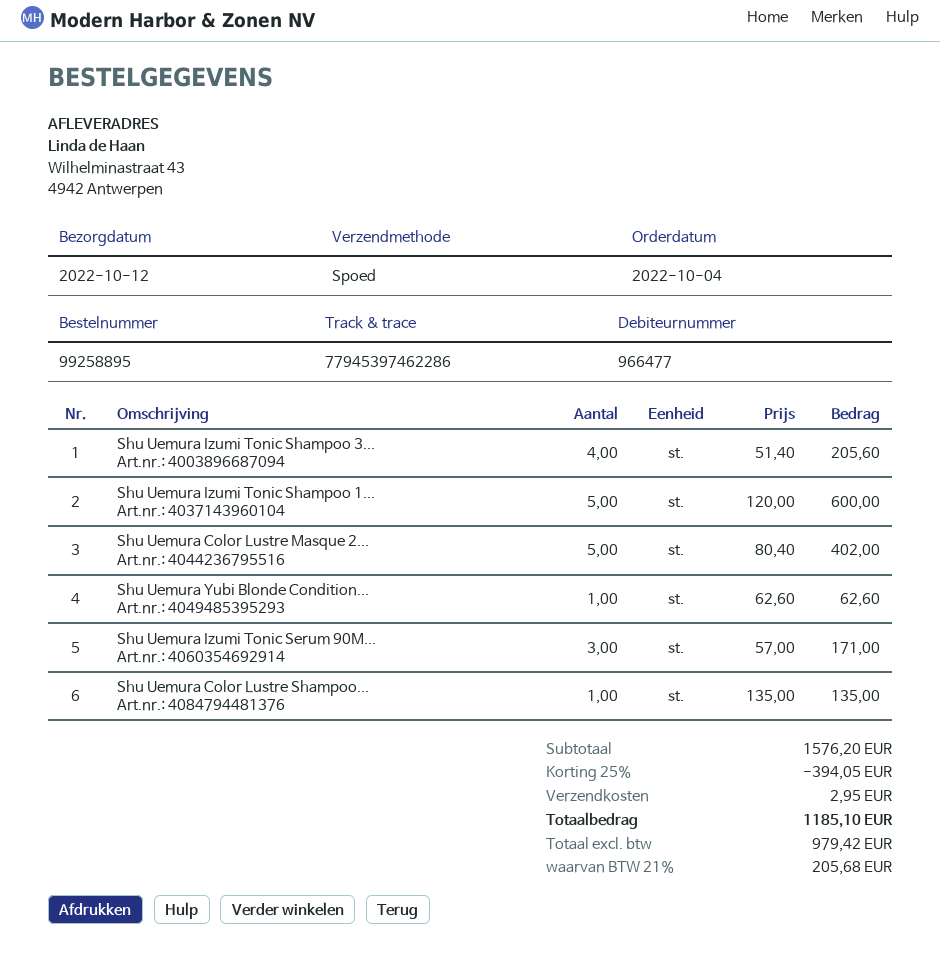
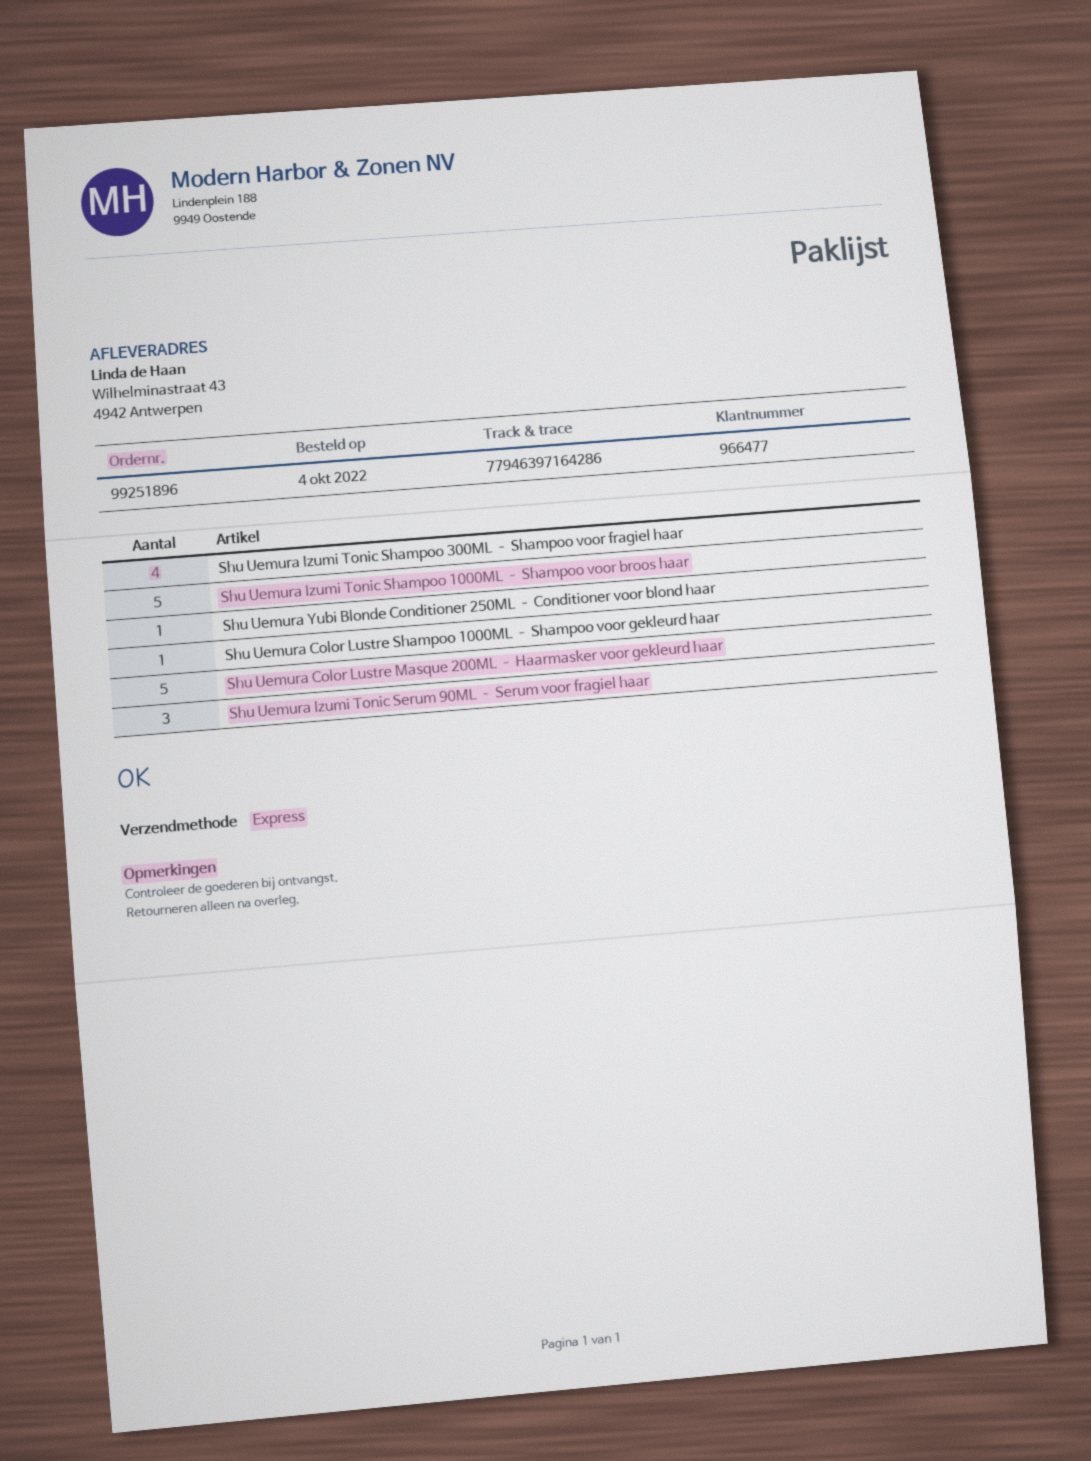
order number: 99258895 -> 99251896
tracking number: 77945397462286 -> 77946397164286

